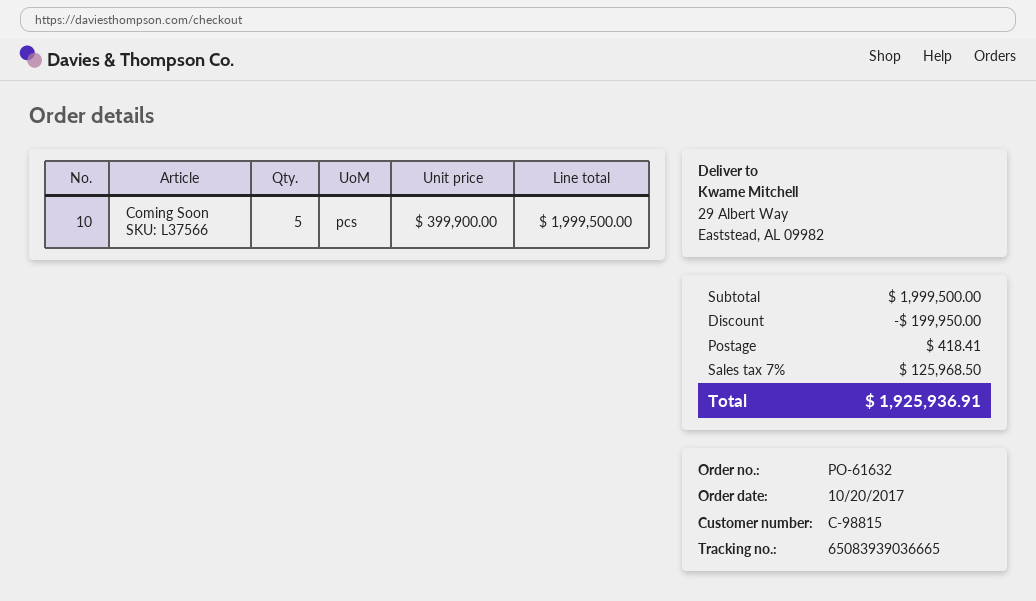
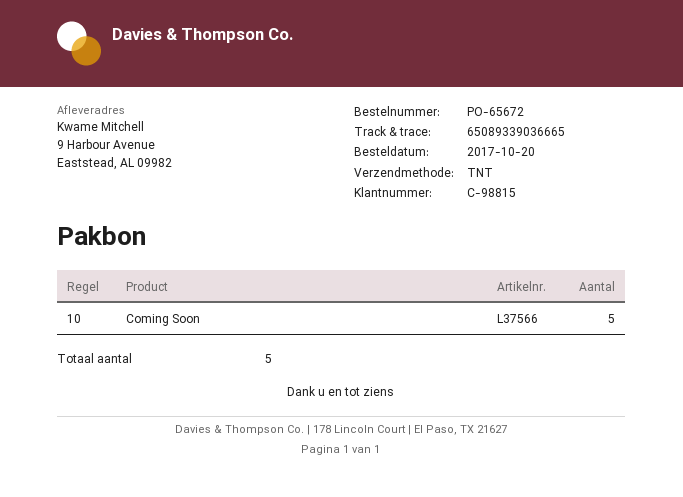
order number: PO-61632 -> PO-65672
tracking number: 65083939036665 -> 65089339036665
ship to: 29 Albert Way, Eaststead, AL 09982 -> 9 Harbour Avenue, Eaststead, AL 09982

